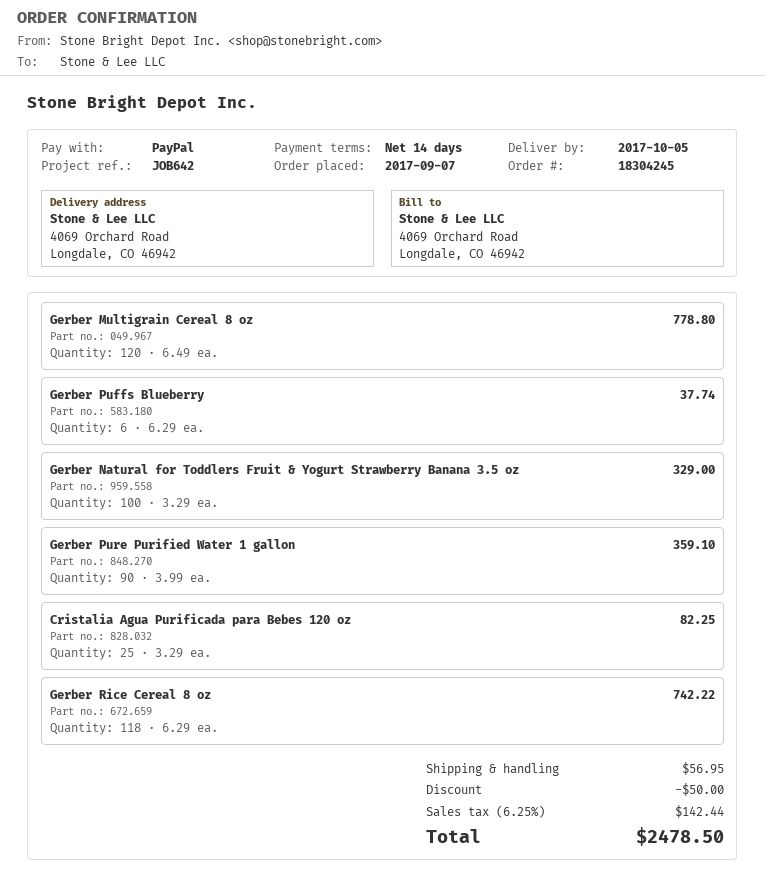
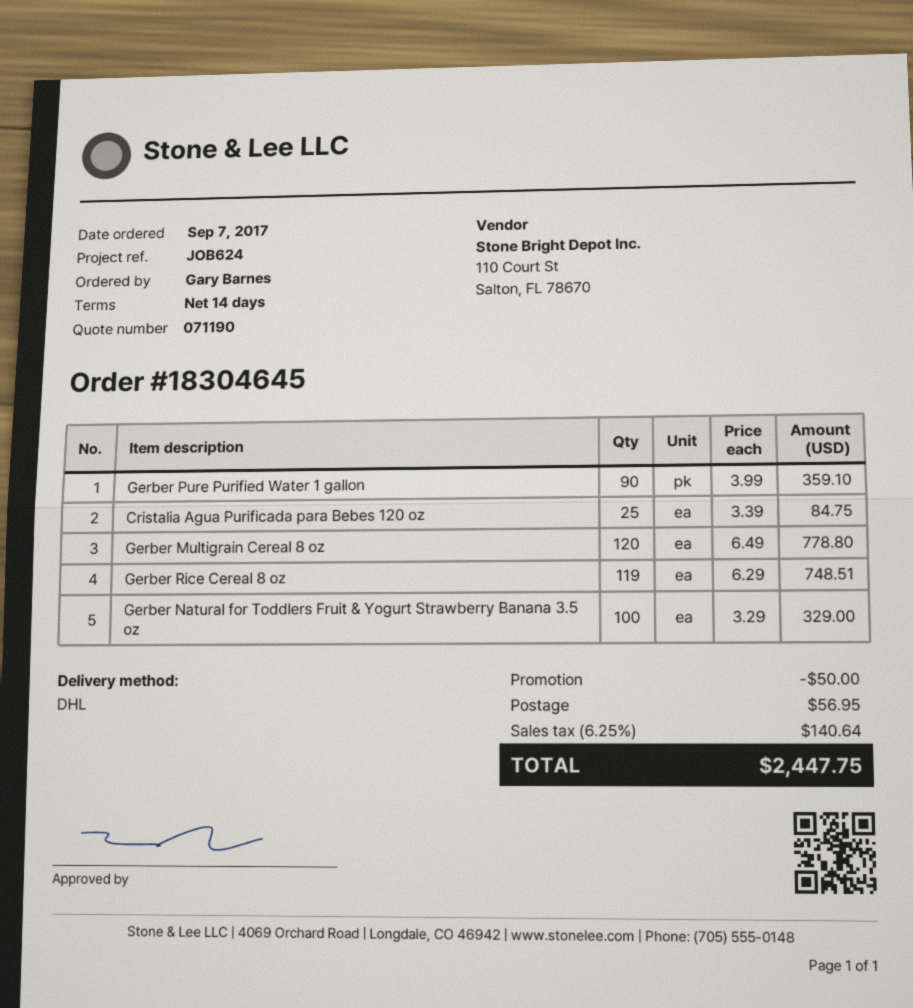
order number: 18304245 -> 18304645
reference: JOB642 -> JOB624
Gerber Puffs Blueberry: 6 x 6.29 = 37.74 -> none
Cristalia Agua Purificada para Bebes 120 oz: 25 x 3.29 = 82.25 -> 25 x 3.39 = 84.75
Gerber Rice Cereal 8 oz: 118 x 6.29 = 742.22 -> 119 x 6.29 = 748.51
tax: 6.25% = 142.44 -> 6.25% = 140.64
total: 2478.50 -> 2447.75

